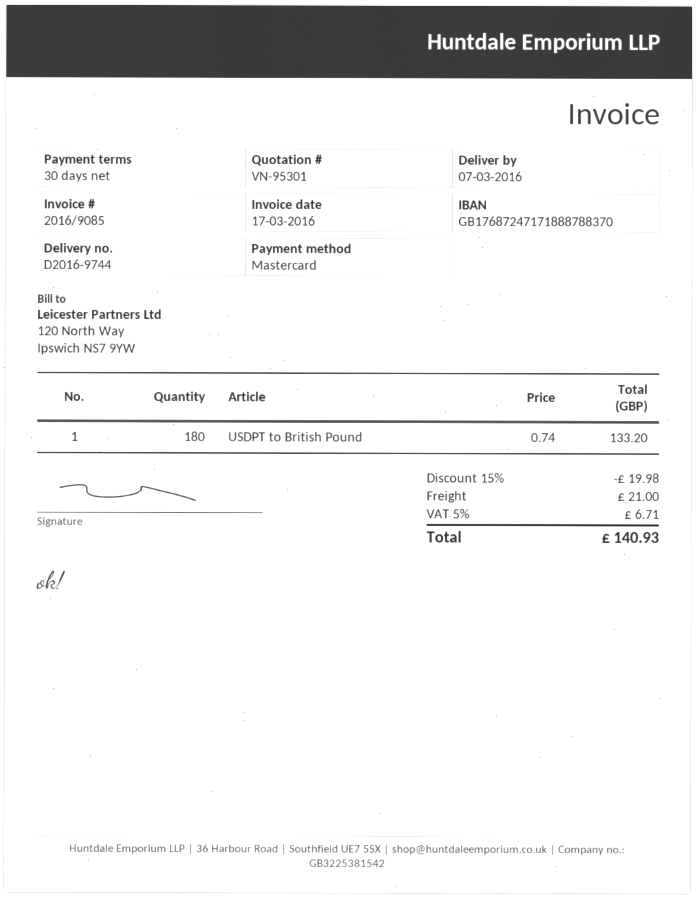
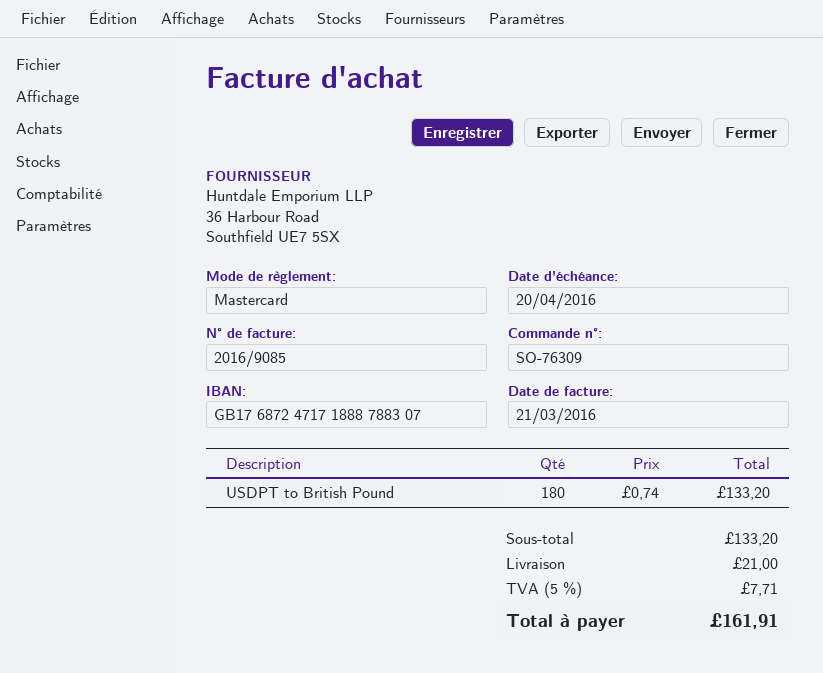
invoice date: 2016-03-17 -> 2016-03-21
bank account: GB17687247171888788370 -> GB17687247171888788307
discount: 15% = 19.98 -> none
tax: 5% = 6.71 -> 5% = 7.71
total: 140.93 -> 161.91

